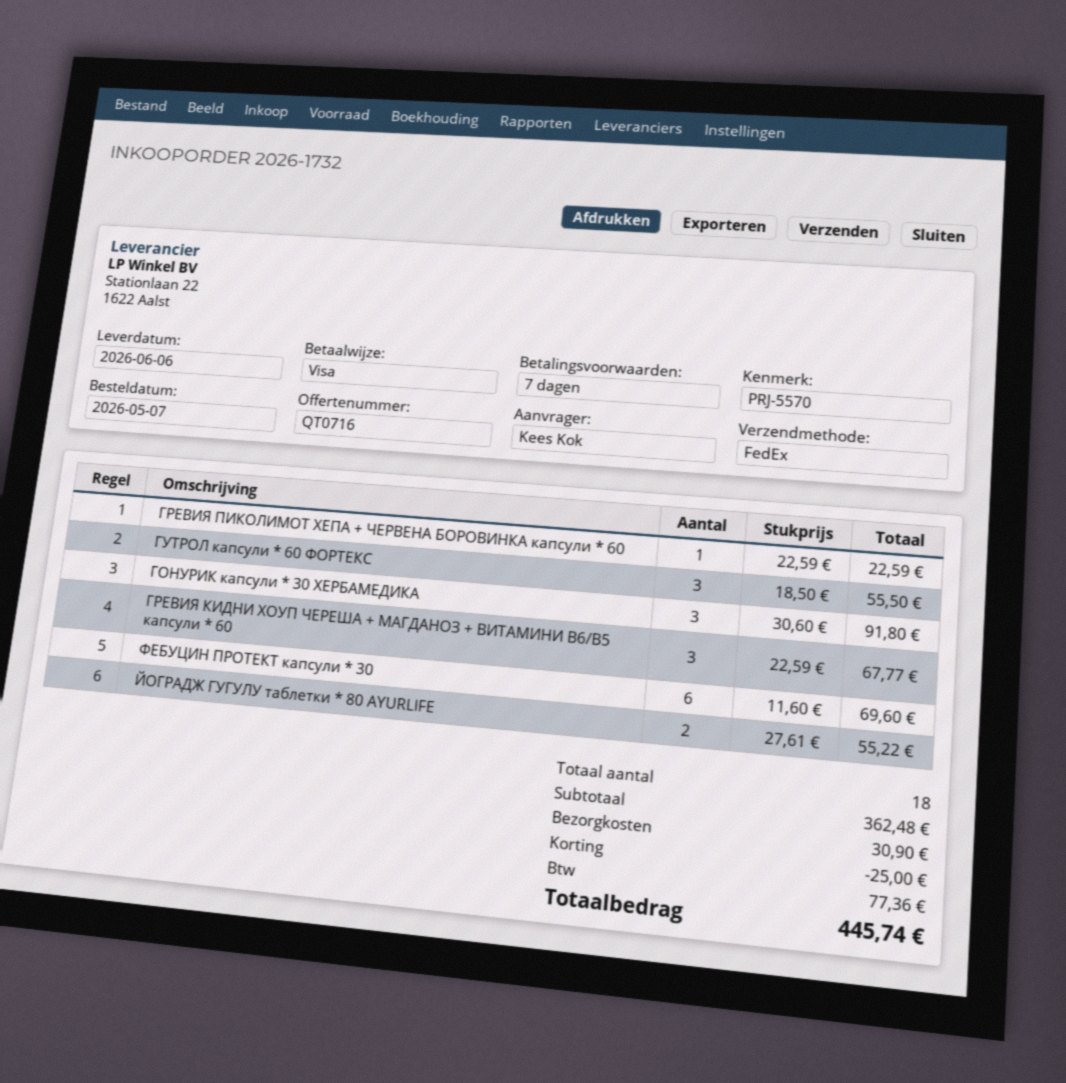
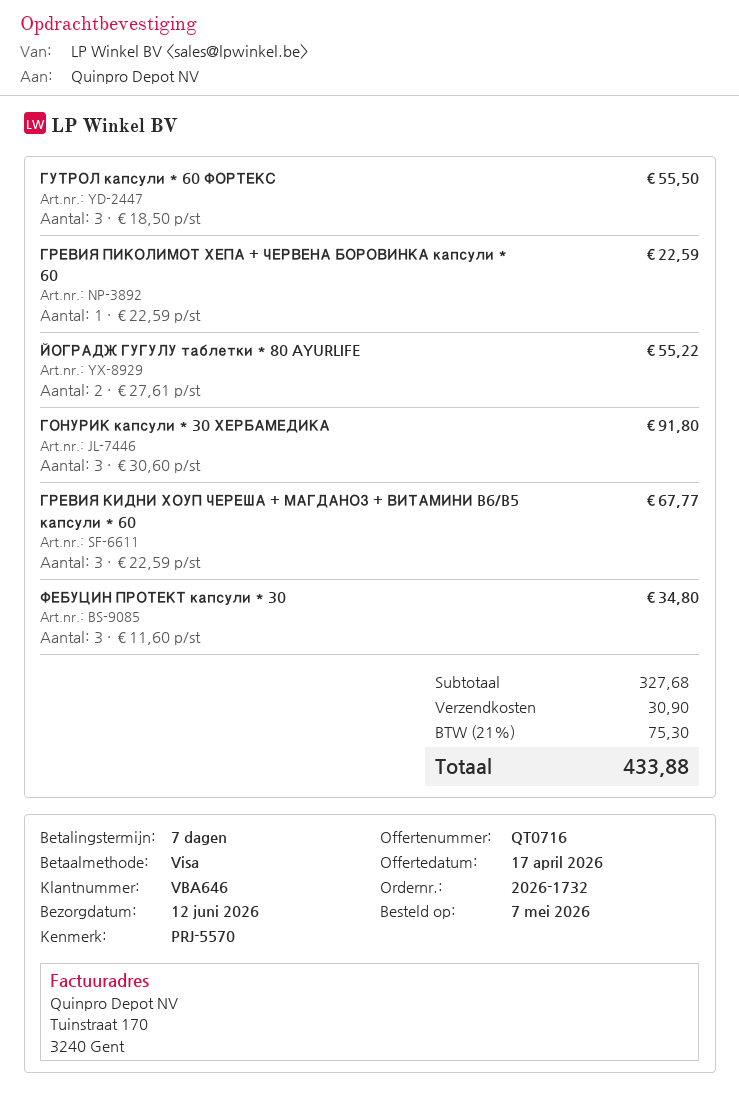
delivery date: 2026-06-06 -> 2026-06-12
ФЕБУЦИН ПРОТЕКТ капсули * 30: 6 x 11.60 = 69.60 -> 3 x 11.60 = 34.80
subtotal: 362.48 -> 327.68
discount: 25.00 -> none
tax: 77.36 -> 75.30
total: 445.74 -> 433.88

